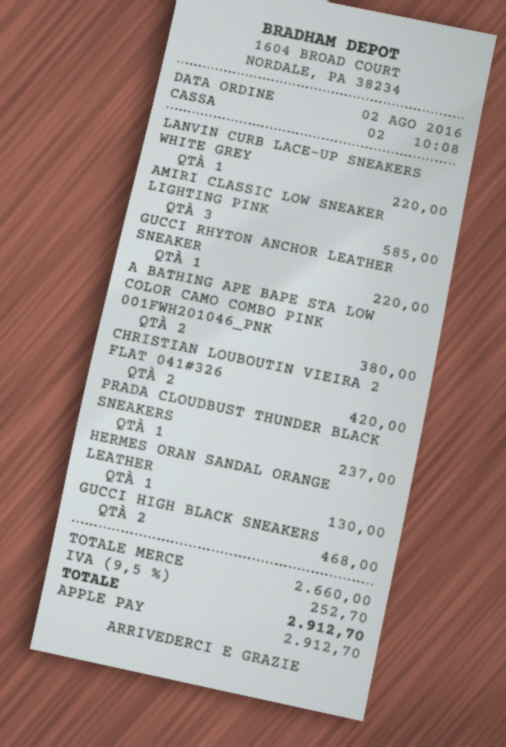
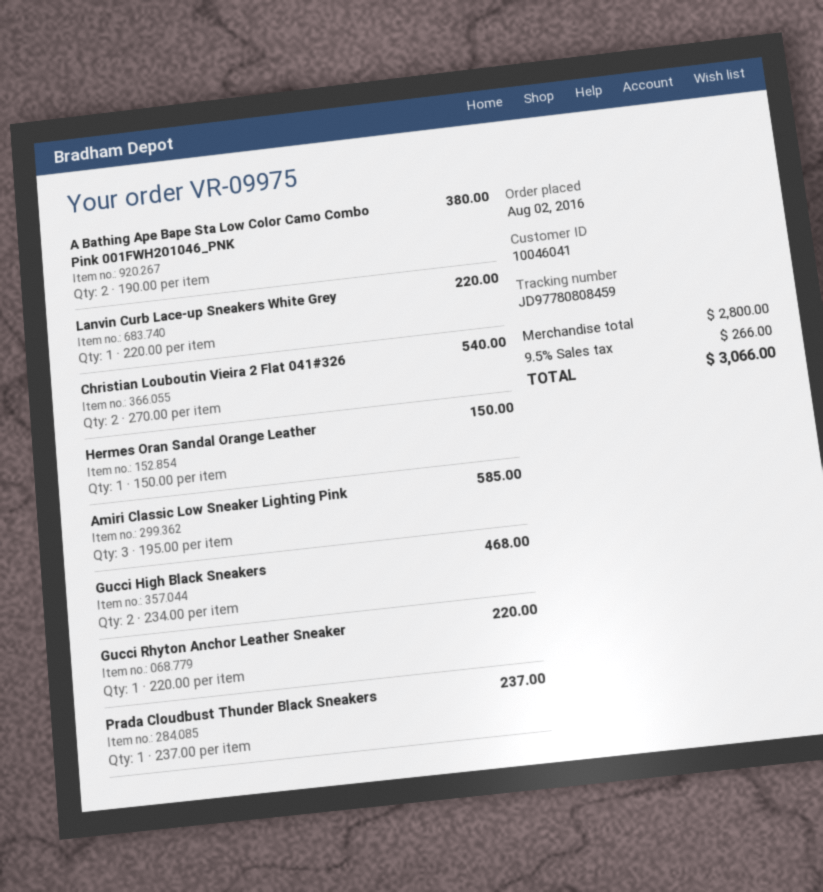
CHRISTIAN LOUBOUTIN VIEIRA 2 FLAT 041#326: 2 for 420.00 -> 2 for 540.00
HERMES ORAN SANDAL ORANGE LEATHER: 1 for 130.00 -> 1 for 150.00
subtotal: 2660.00 -> 2800.00
tax: 9.5% = 252.70 -> 9.5% = 266.00
total: 2912.70 -> 3066.00

